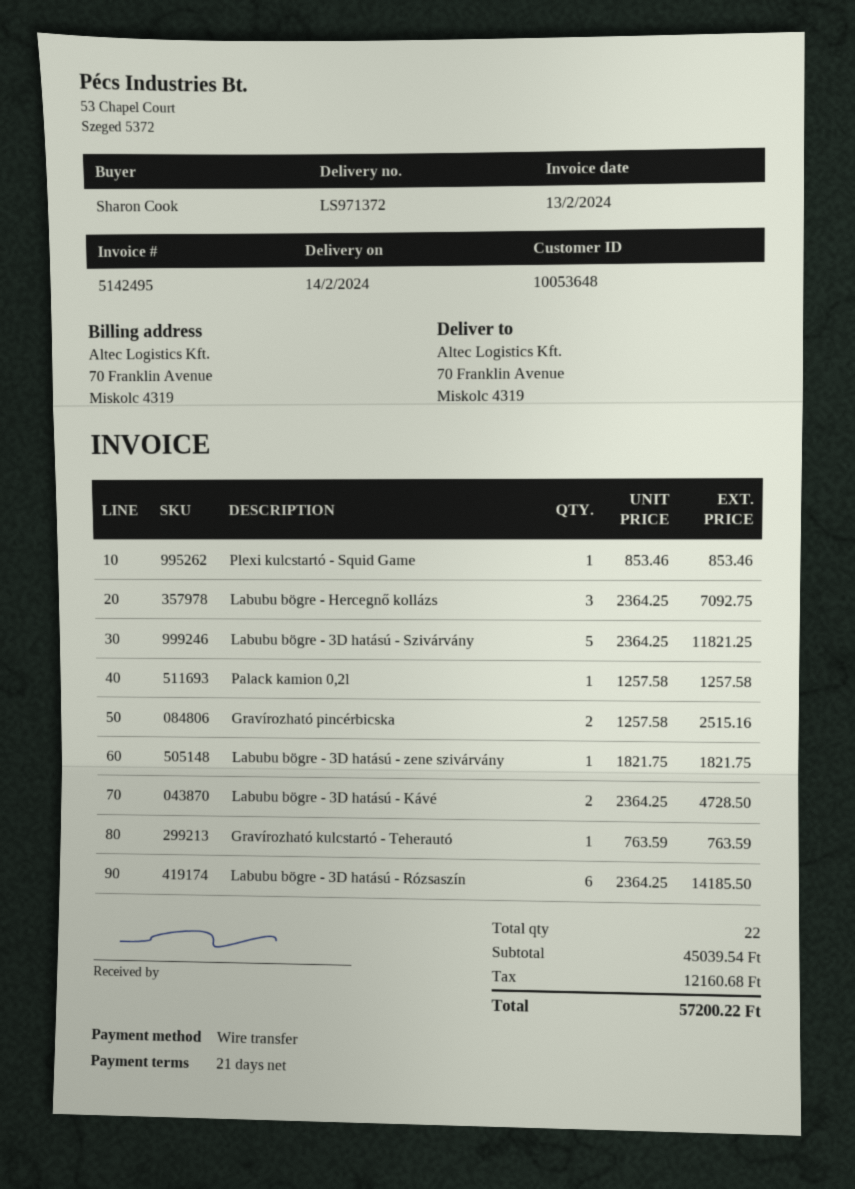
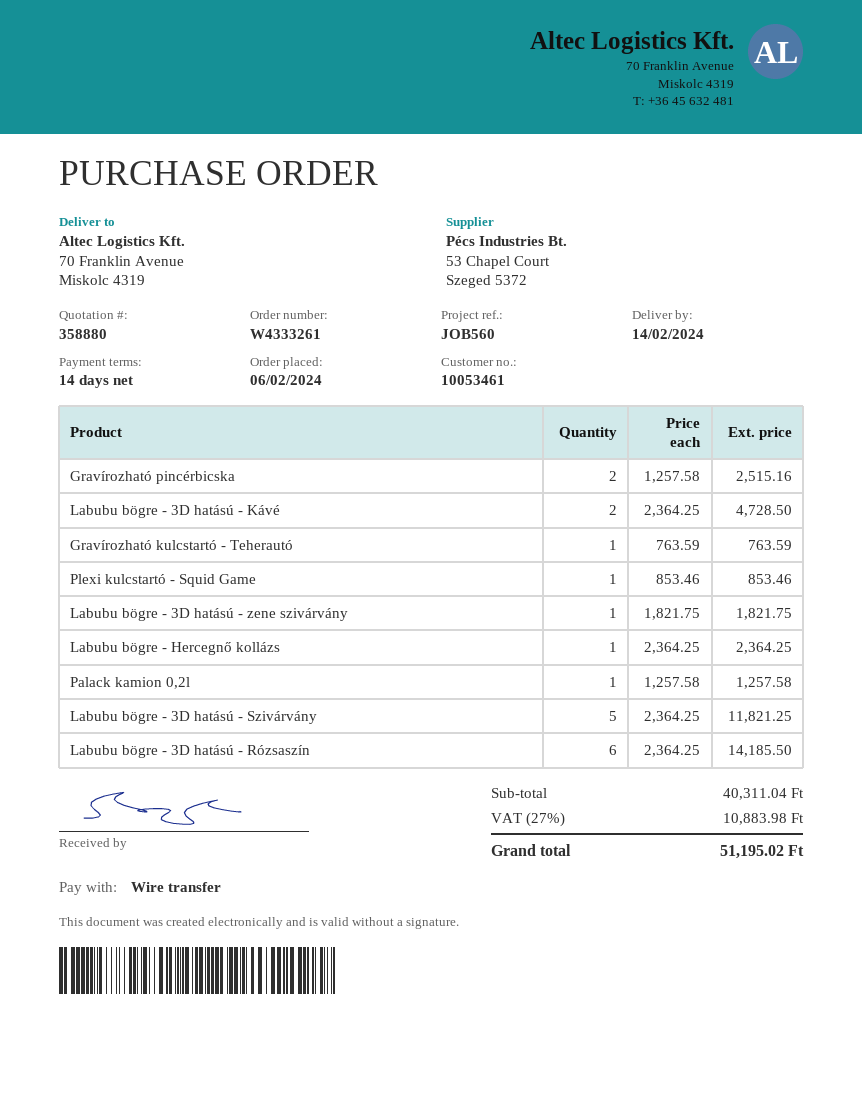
payment terms: 21 days -> 14 days
customer number: 10053648 -> 10053461
Labubu bögre - Hercegnő kollázs: 3 x 2364.25 = 7092.75 -> 1 x 2364.25 = 2364.25
subtotal: 45039.54 -> 40311.04
tax: 12160.68 -> 10883.98
total: 57200.22 -> 51195.02

